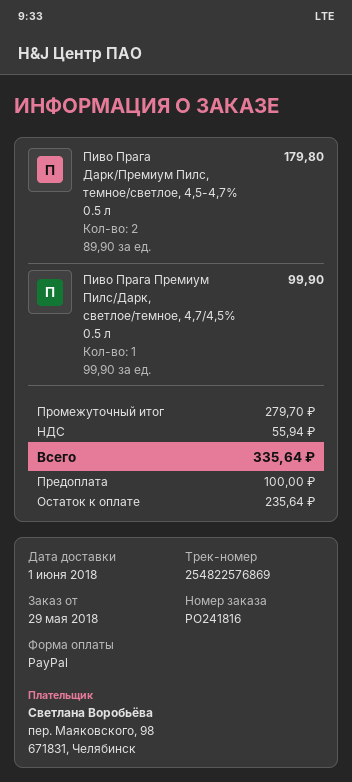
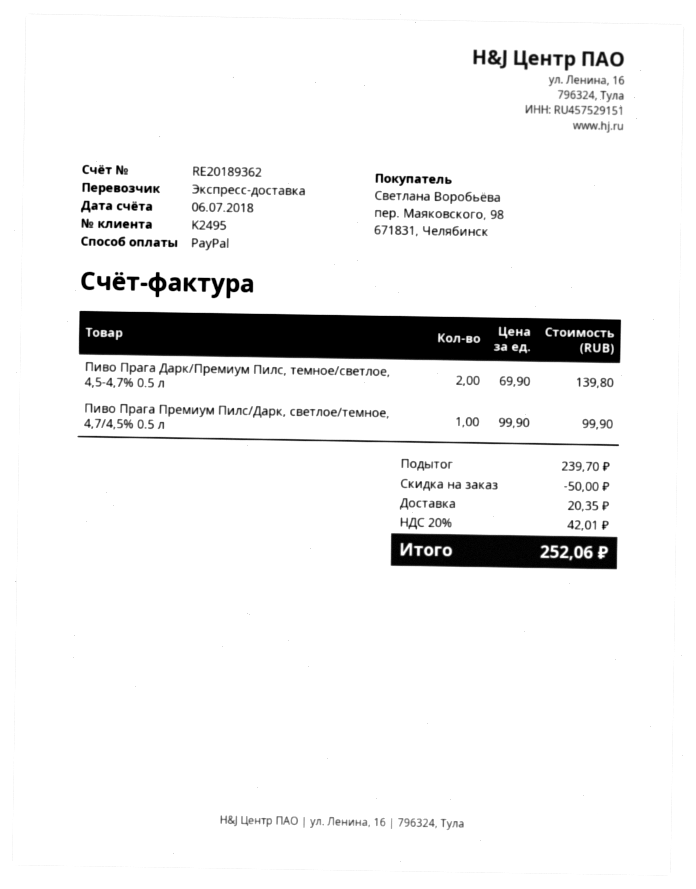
Пиво Прага Дарк/Премиум Пилс, темное/светлое, 4,5-4,7% 0.5 л: 2 x 89.90 = 179.80 -> 2 x 69.90 = 139.80
subtotal: 279.70 -> 239.70
discount: none -> 50.00
shipping: none -> 20.35
tax: 55.94 -> 42.01
total: 335.64 -> 252.06

